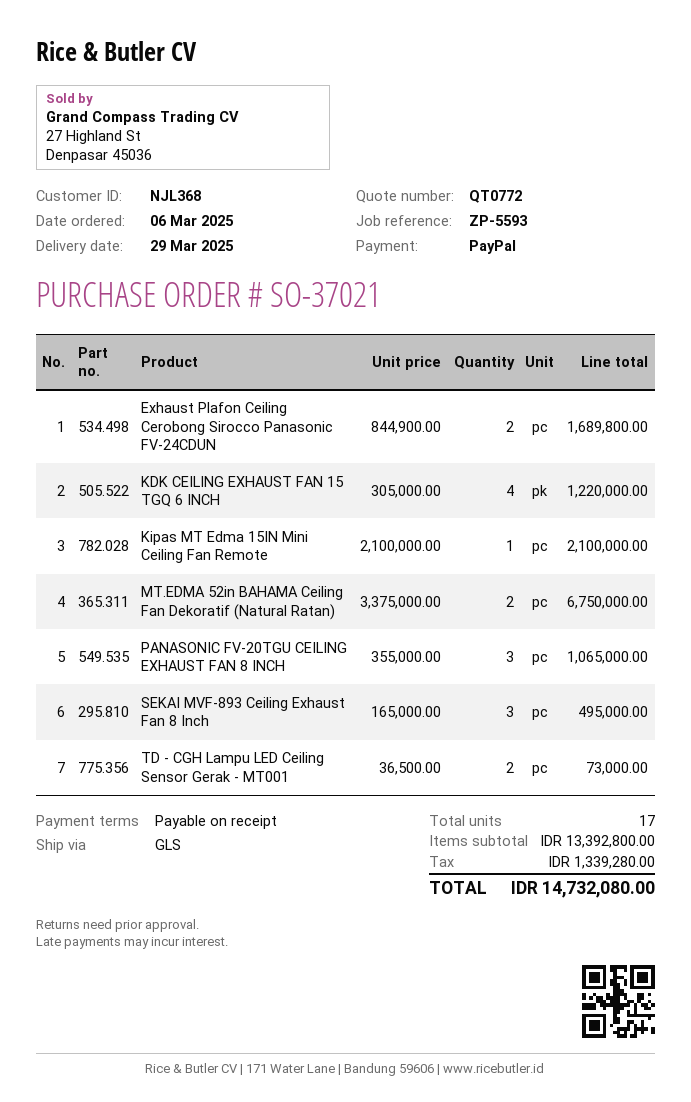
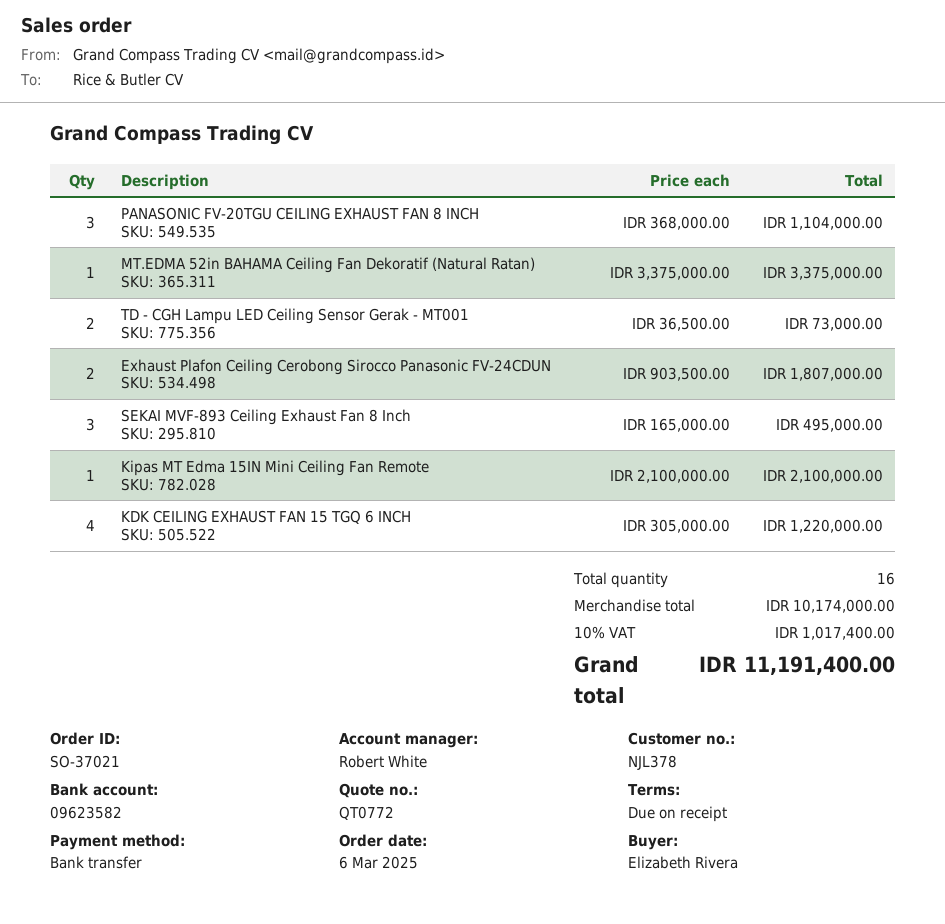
customer number: NJL368 -> NJL378
payment method: PayPal -> bank transfer
Exhaust Plafon Ceiling Cerobong Sirocco Panasonic FV-24CDUN: 2 x 844900.00 = 1689800.00 -> 2 x 903500.00 = 1807000.00
MT.EDMA 52in BAHAMA Ceiling Fan Dekoratif (Natural Ratan): 2 x 3375000.00 = 6750000.00 -> 1 x 3375000.00 = 3375000.00
PANASONIC FV-20TGU CEILING EXHAUST FAN 8 INCH: 3 x 355000.00 = 1065000.00 -> 3 x 368000.00 = 1104000.00
total quantity: 17 -> 16
subtotal: 13392800.00 -> 10174000.00
tax: 1339280.00 -> 1017400.00
total: 14732080.00 -> 11191400.00

